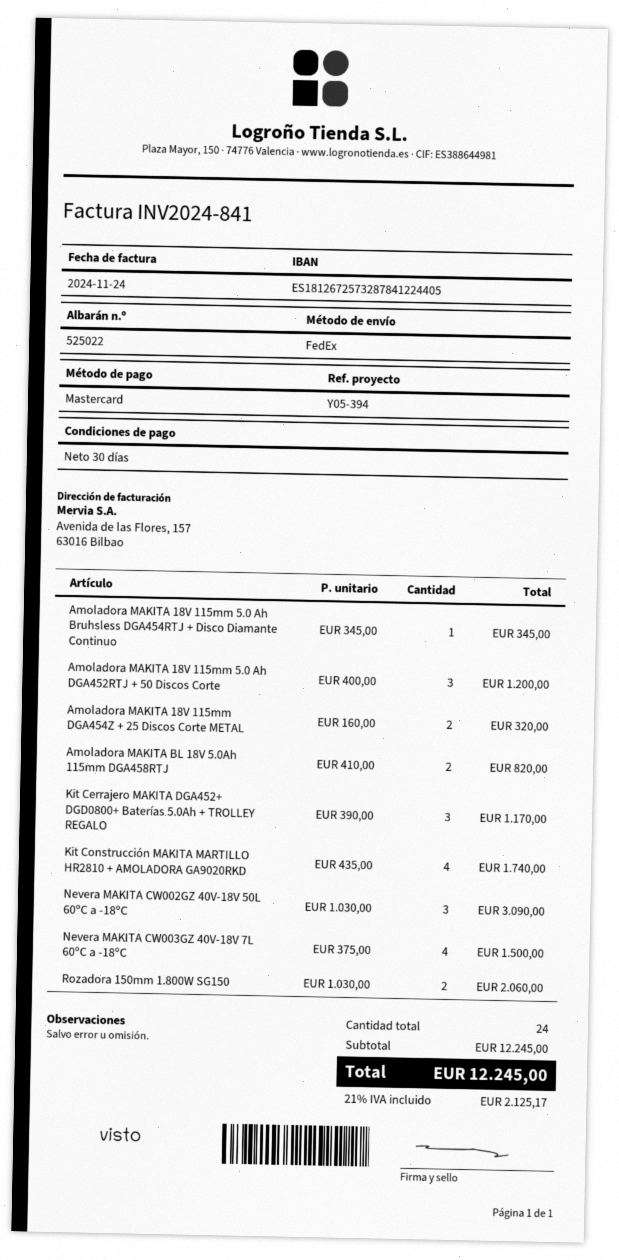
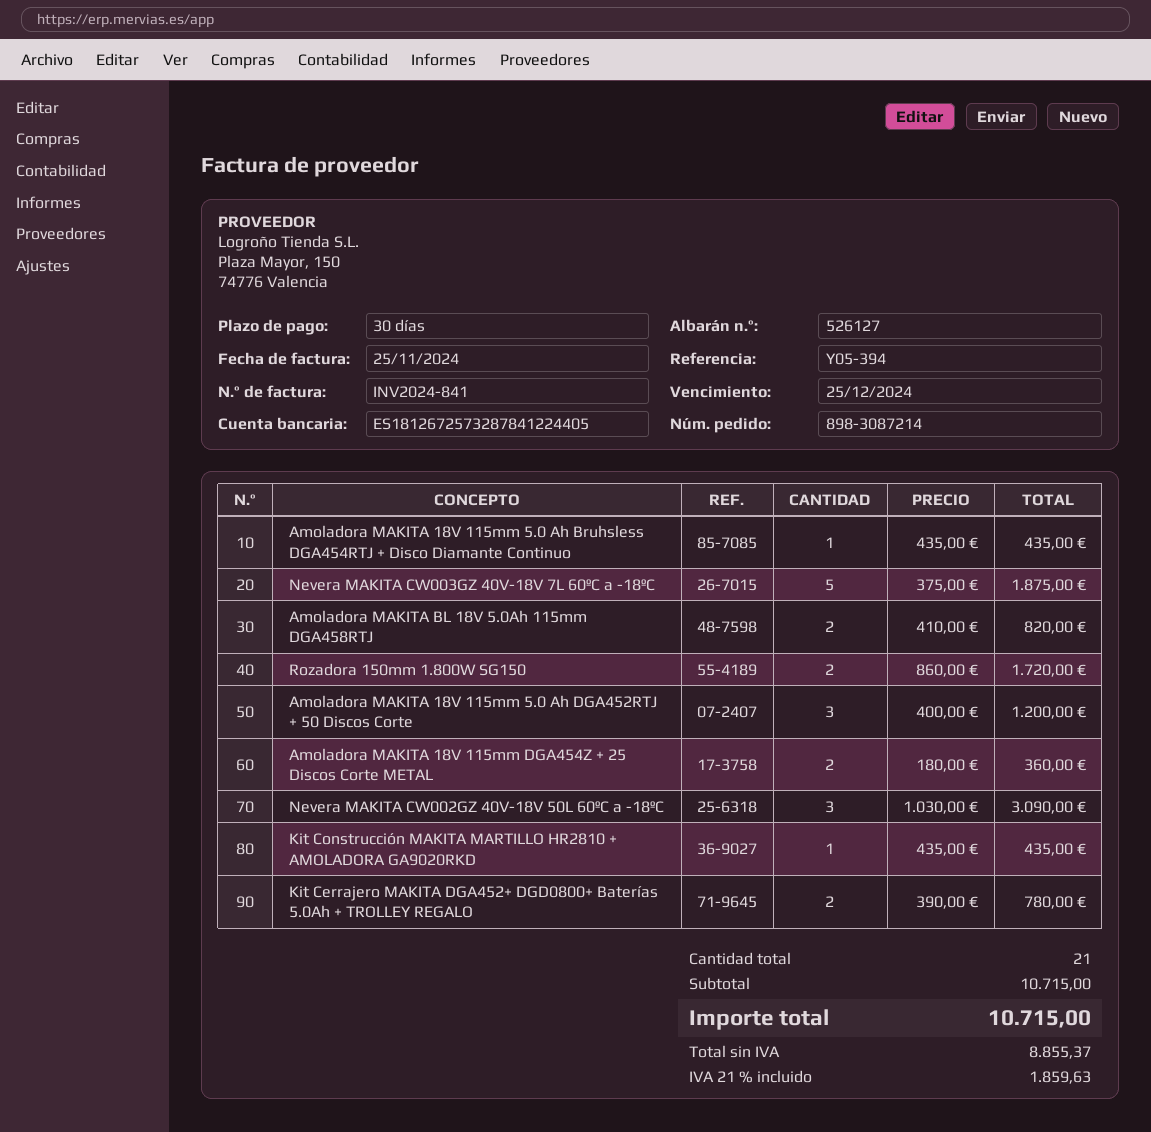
delivery note number: 525022 -> 526127
invoice date: 2024-11-24 -> 2024-11-25
Amoladora MAKITA 18V 115mm 5.0 Ah Bruhsless DGA454RTJ + Disco Diamante Continuo: 1 x 345.00 = 345.00 -> 1 x 435.00 = 435.00
Amoladora MAKITA 18V 115mm DGA454Z + 25 Discos Corte METAL: 2 x 160.00 = 320.00 -> 2 x 180.00 = 360.00
Kit Cerrajero MAKITA DGA452+ DGD0800+ Baterías 5.0Ah + TROLLEY REGALO: 3 x 390.00 = 1170.00 -> 2 x 390.00 = 780.00
Kit Construcción MAKITA MARTILLO HR2810 + AMOLADORA GA9020RKD: 4 x 435.00 = 1740.00 -> 1 x 435.00 = 435.00
Nevera MAKITA CW003GZ 40V-18V 7L 60ºC a -18ºC: 4 x 375.00 = 1500.00 -> 5 x 375.00 = 1875.00
Rozadora 150mm 1.800W SG150: 2 x 1030.00 = 2060.00 -> 2 x 860.00 = 1720.00
total quantity: 24 -> 21
subtotal: 12245.00 -> 10715.00
tax: 21% = 2125.17 -> 21% = 1859.63
total: 12245.00 -> 10715.00

